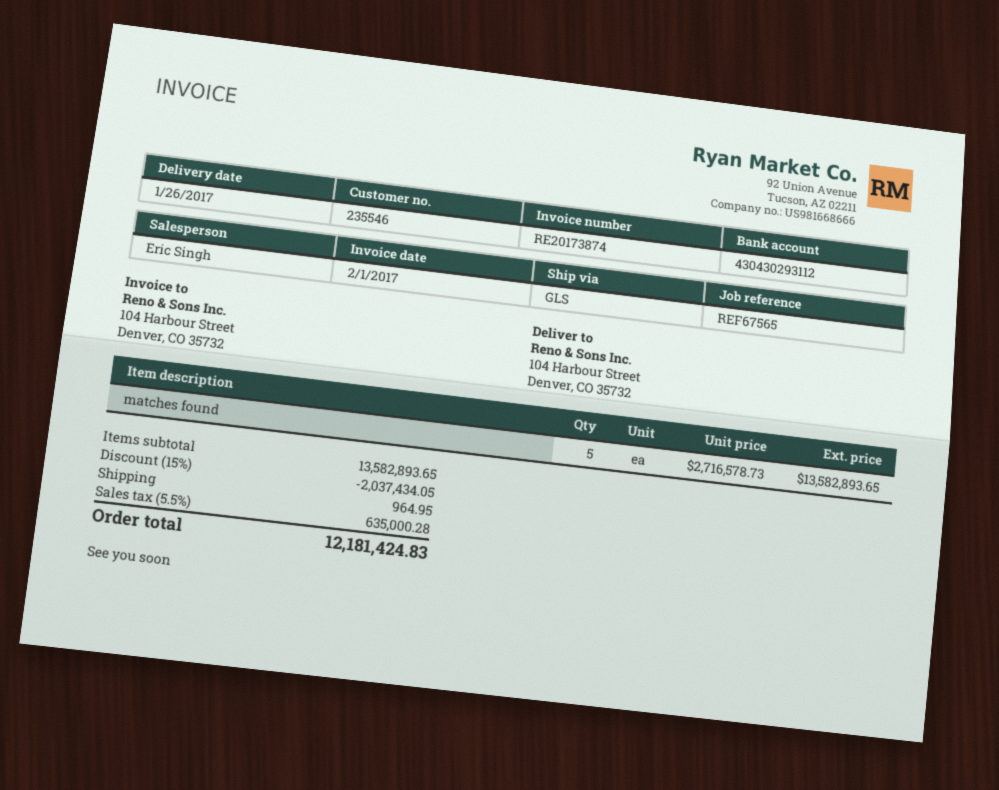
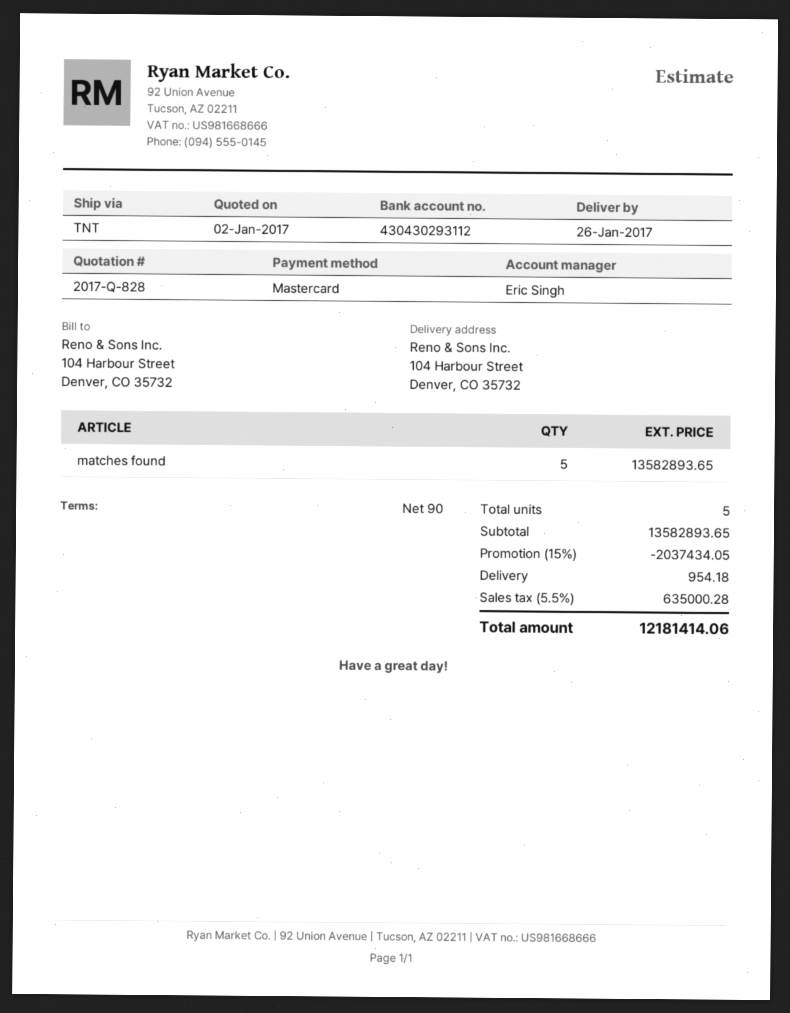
shipping method: GLS -> TNT
shipping: 964.95 -> 954.18
total: 12181424.83 -> 12181414.06

